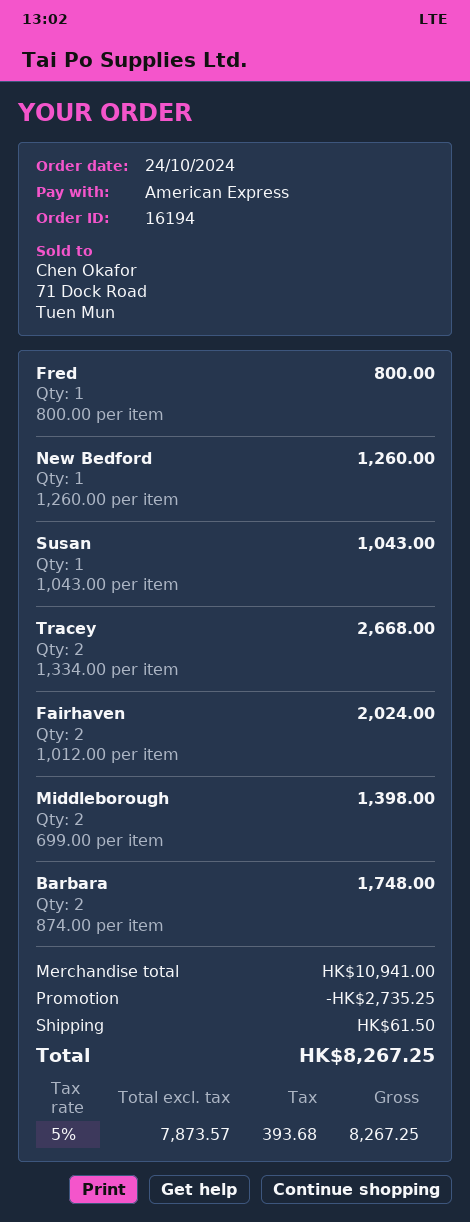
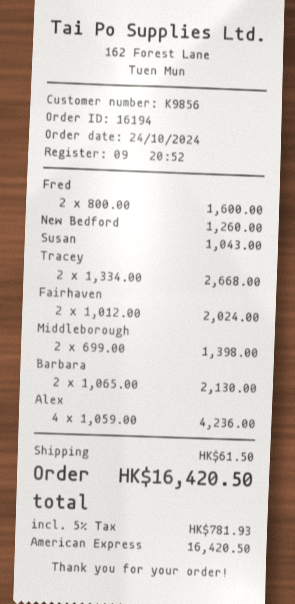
Fred: 1 x 800.00 = 800.00 -> 2 x 800.00 = 1600.00
Barbara: 2 x 874.00 = 1748.00 -> 2 x 1065.00 = 2130.00
Alex: none -> 4 x 1059.00 = 4236.00
discount: 2735.25 -> none
tax: 5% = 393.68 -> 5% = 781.93
total: 8267.25 -> 16420.50

